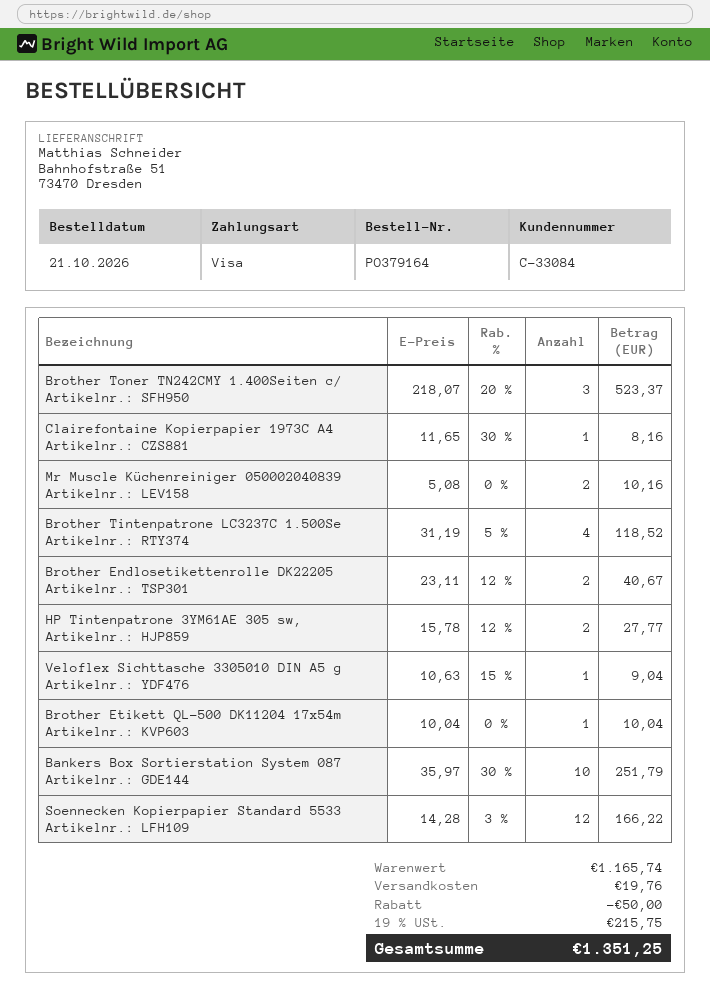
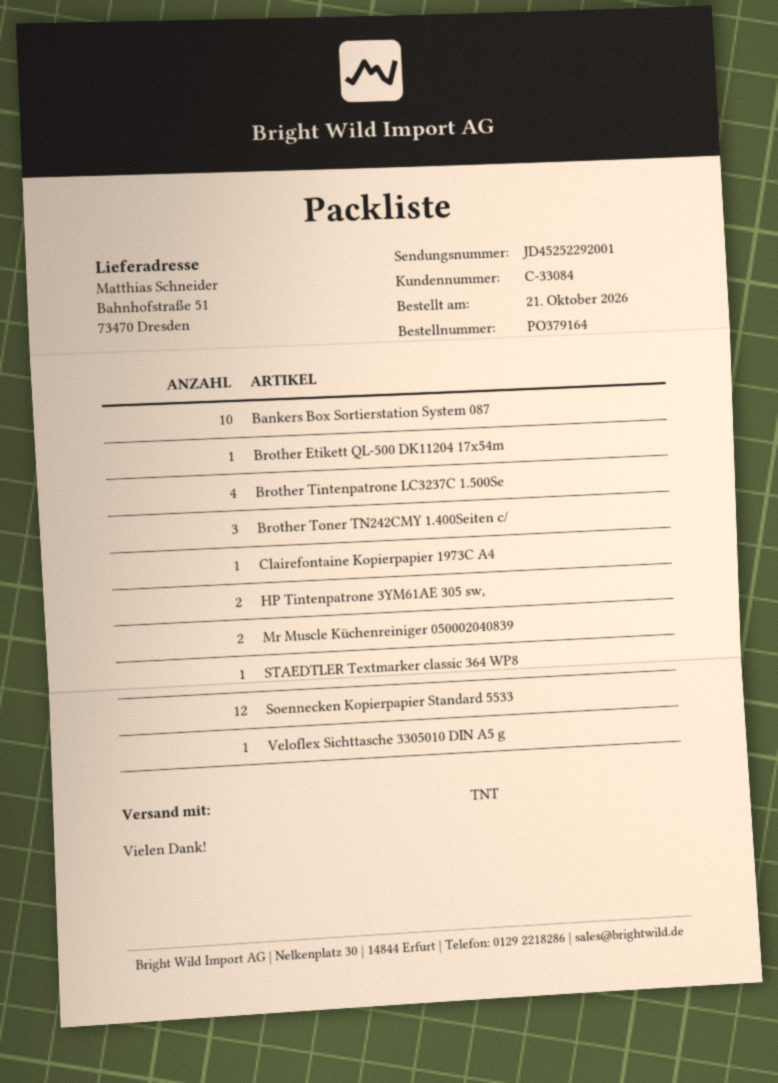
Brother Endlosetikettenrolle DK22205: 2 -> none
STAEDTLER Textmarker classic 364 WP8: none -> 1

